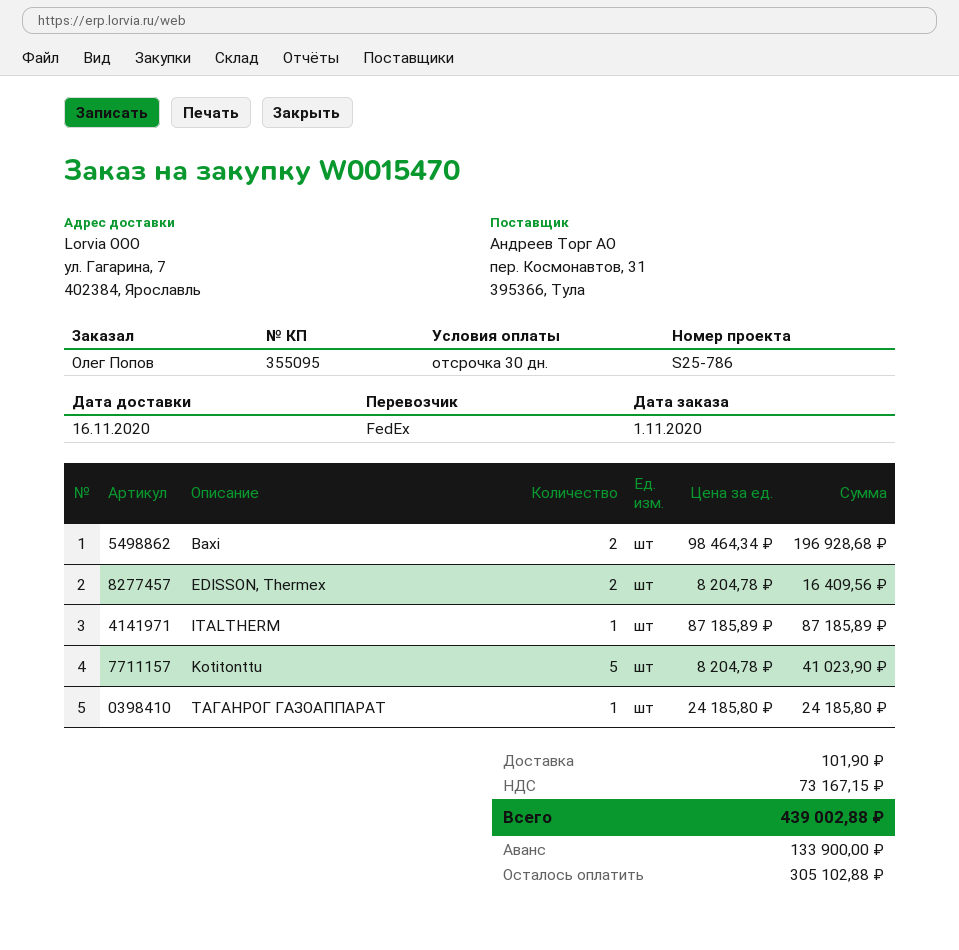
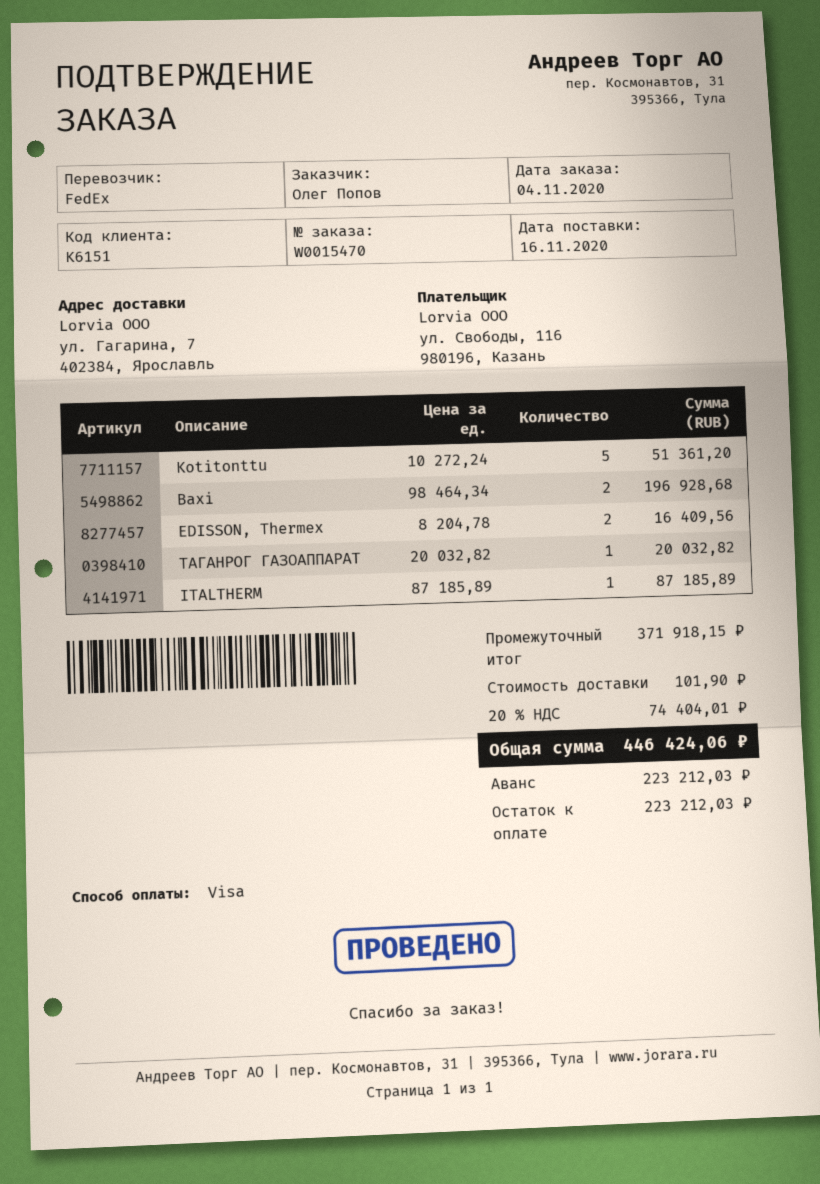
order date: 2020-11-01 -> 2020-11-04
Kotitonttu: 5 x 8204.78 = 41023.90 -> 5 x 10272.24 = 51361.20
ТАГАНРОГ ГАЗОАППАРАТ: 1 x 24185.80 = 24185.80 -> 1 x 20032.82 = 20032.82
tax: 73167.15 -> 74404.01
total: 439002.88 -> 446424.06
deposit: 133900.00 -> 223212.03
balance: 305102.88 -> 223212.03

